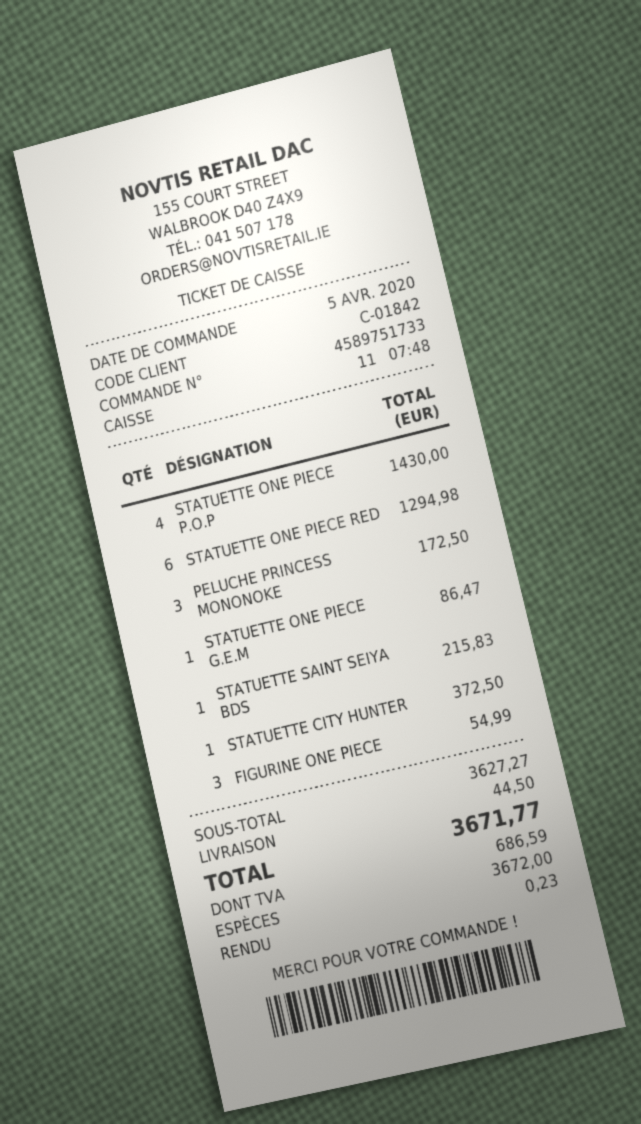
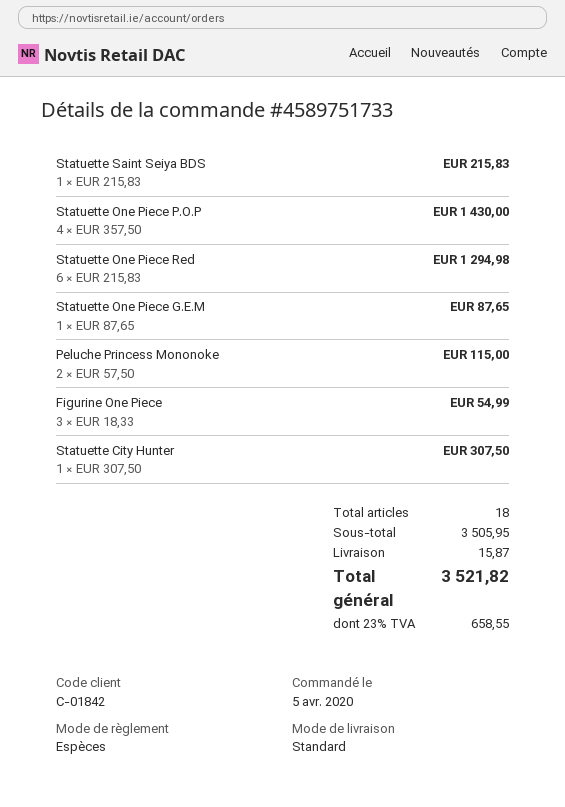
PELUCHE PRINCESS MONONOKE: 3 for 172.50 -> 2 for 115.00
STATUETTE ONE PIECE G.E.M: 1 for 86.47 -> 1 for 87.65
STATUETTE CITY HUNTER: 1 for 372.50 -> 1 for 307.50
subtotal: 3627.27 -> 3505.95
shipping: 44.50 -> 15.87
tax: 686.59 -> 658.55
total: 3671.77 -> 3521.82

